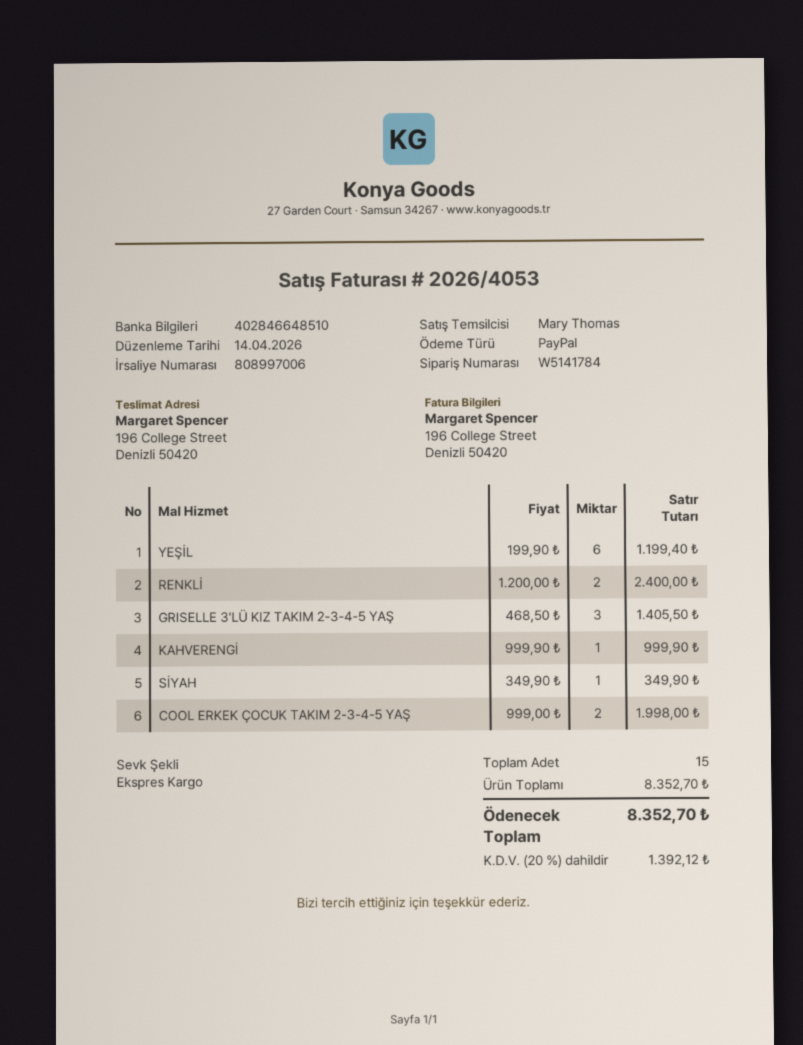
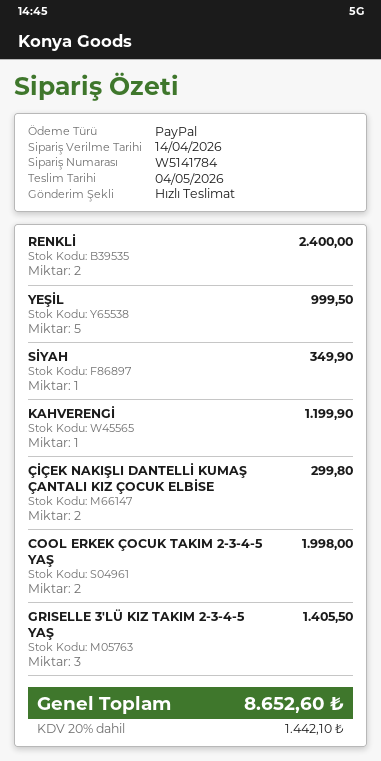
YEŞİL: 6 for 1199.40 -> 5 for 999.50
KAHVERENGİ: 1 for 999.90 -> 1 for 1199.90
ÇİÇEK NAKIŞLI DANTELLİ KUMAŞ ÇANTALI KIZ ÇOCUK ELBİSE: none -> 2 for 299.80
tax: 20% = 1392.12 -> 20% = 1442.10
total: 8352.70 -> 8652.60

